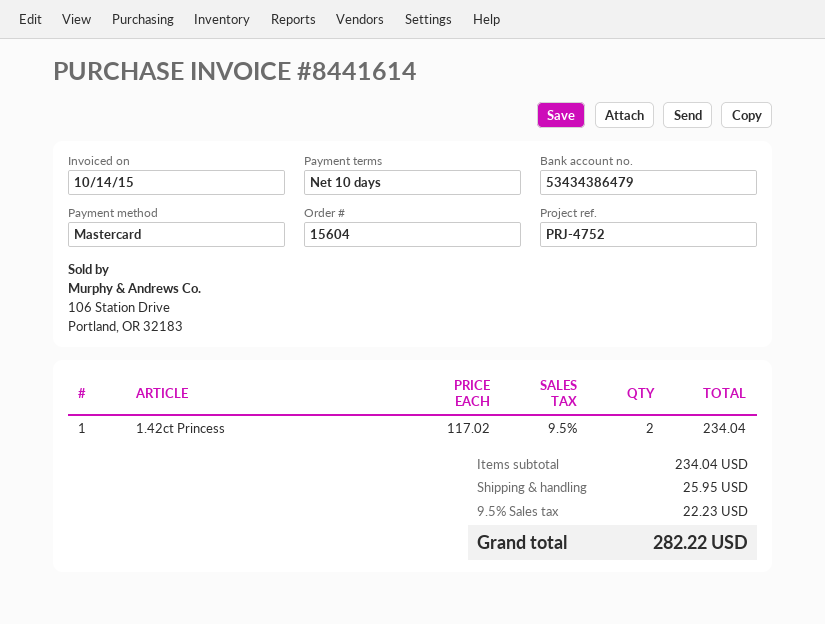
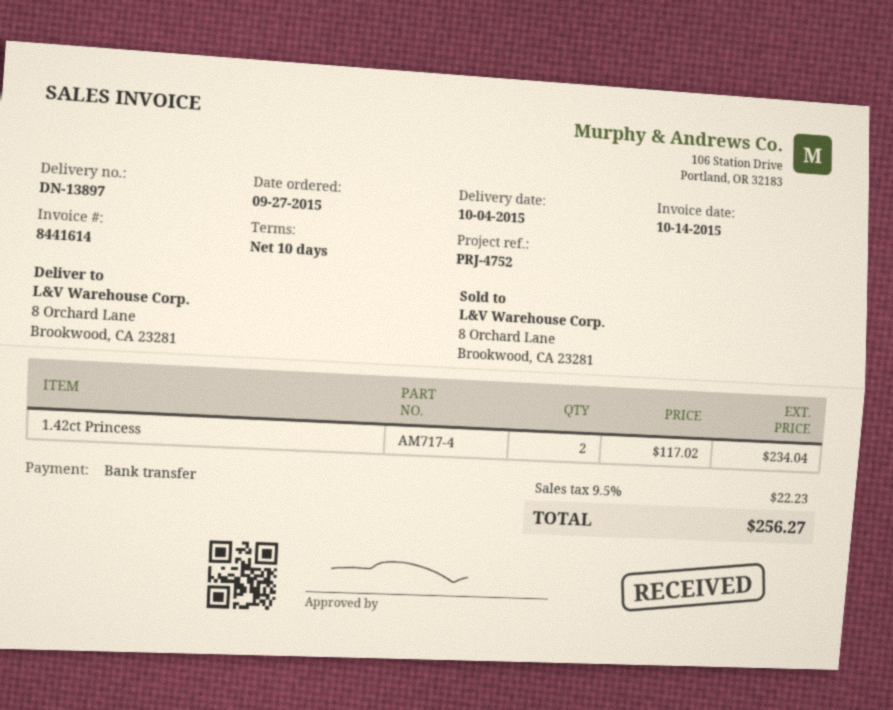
payment method: Mastercard -> bank transfer
shipping: 25.95 -> none
total: 282.22 -> 256.27

